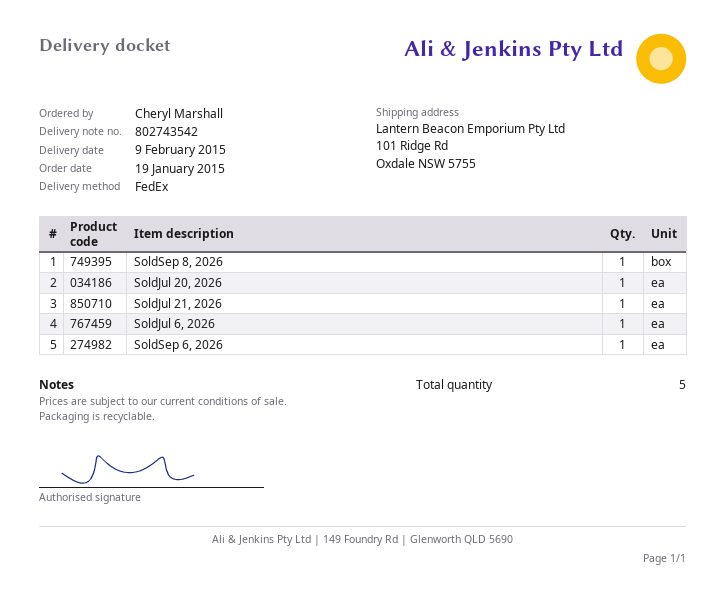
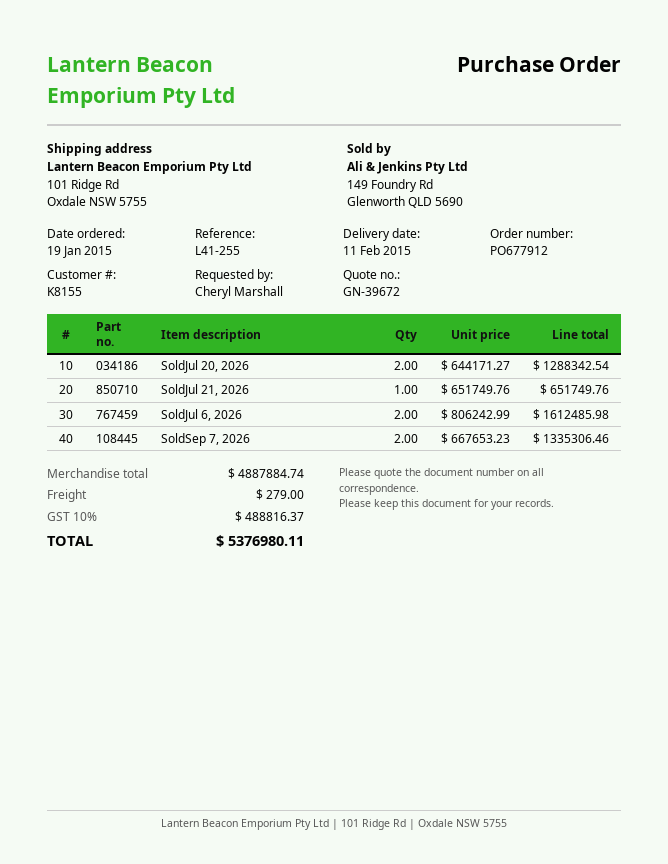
delivery date: 2015-02-09 -> 2015-02-11
SoldSep 8, 2026: 1 -> none
SoldJul 20, 2026: 1 -> 2
SoldJul 6, 2026: 1 -> 2
SoldSep 6, 2026: 1 -> none
SoldSep 7, 2026: none -> 2

